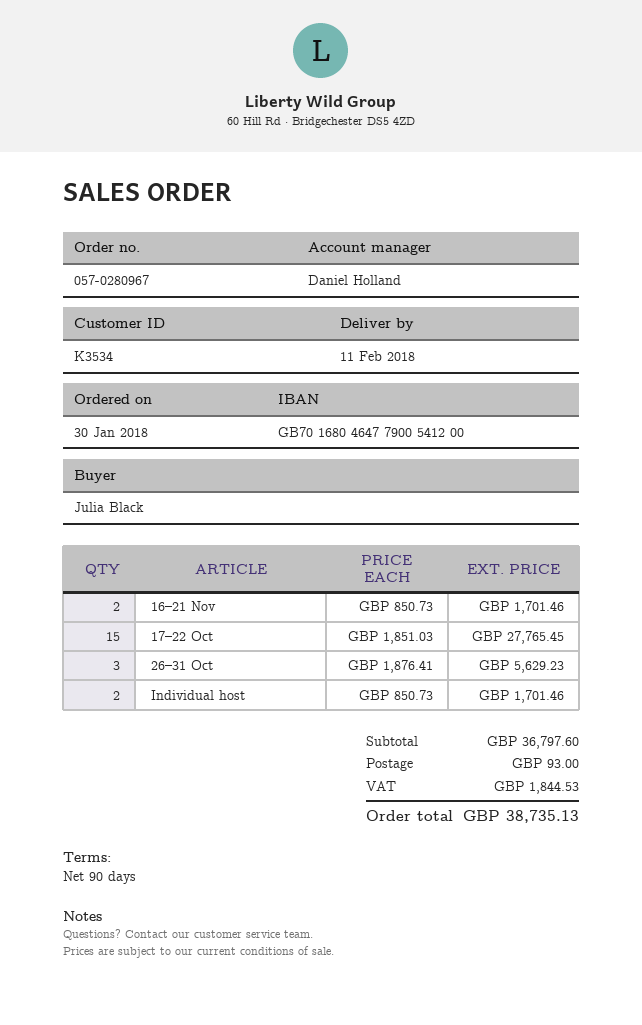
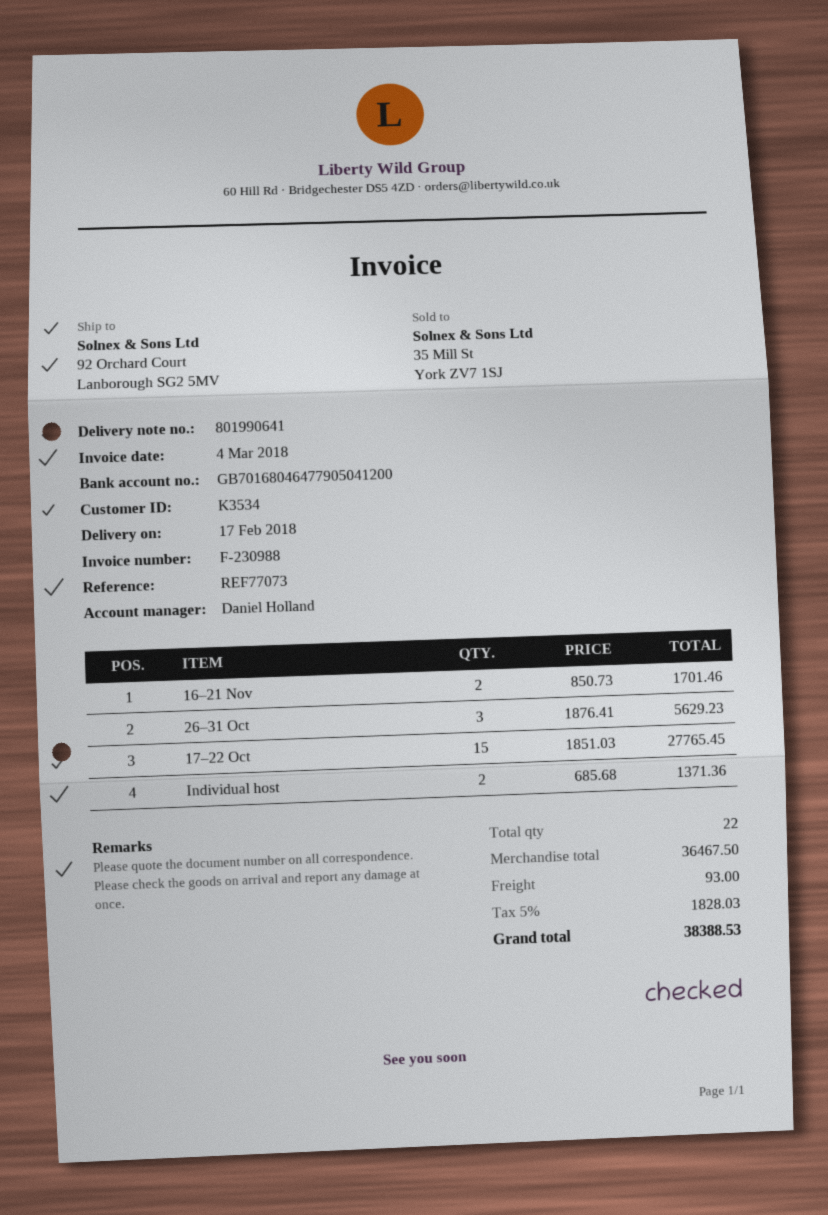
delivery date: 2018-02-11 -> 2018-02-17
bank account: GB70168046477900541200 -> GB70168046477905041200
Individual host: 2 x 850.73 = 1701.46 -> 2 x 685.68 = 1371.36
subtotal: 36797.60 -> 36467.50
tax: 1844.53 -> 1828.03
total: 38735.13 -> 38388.53

